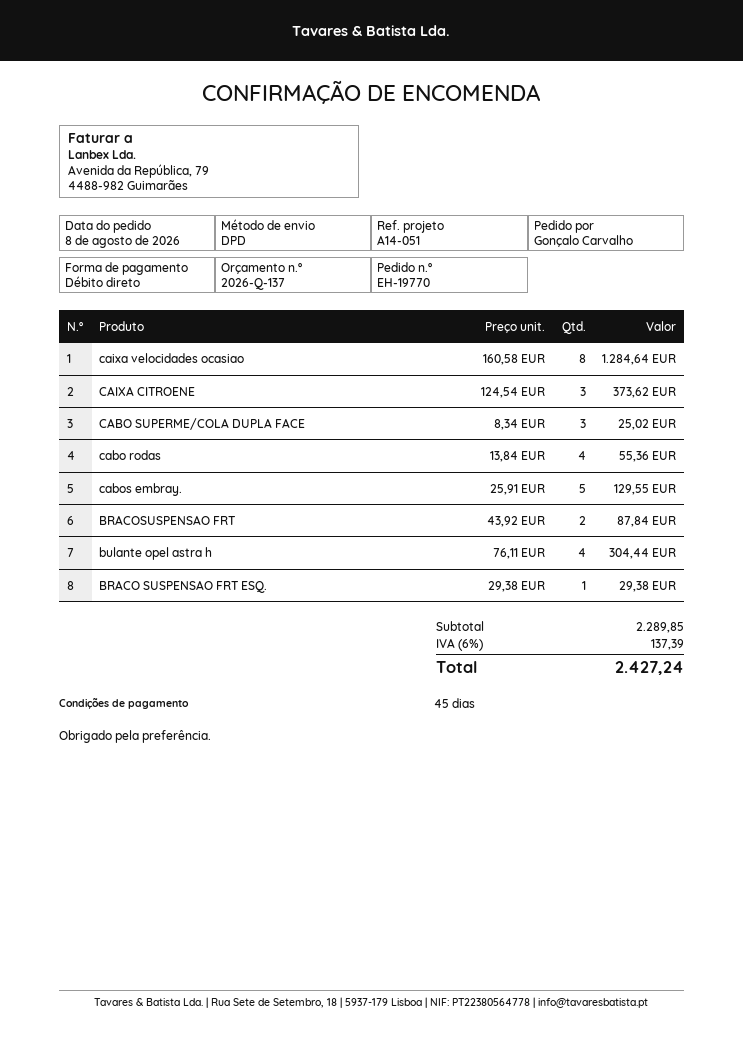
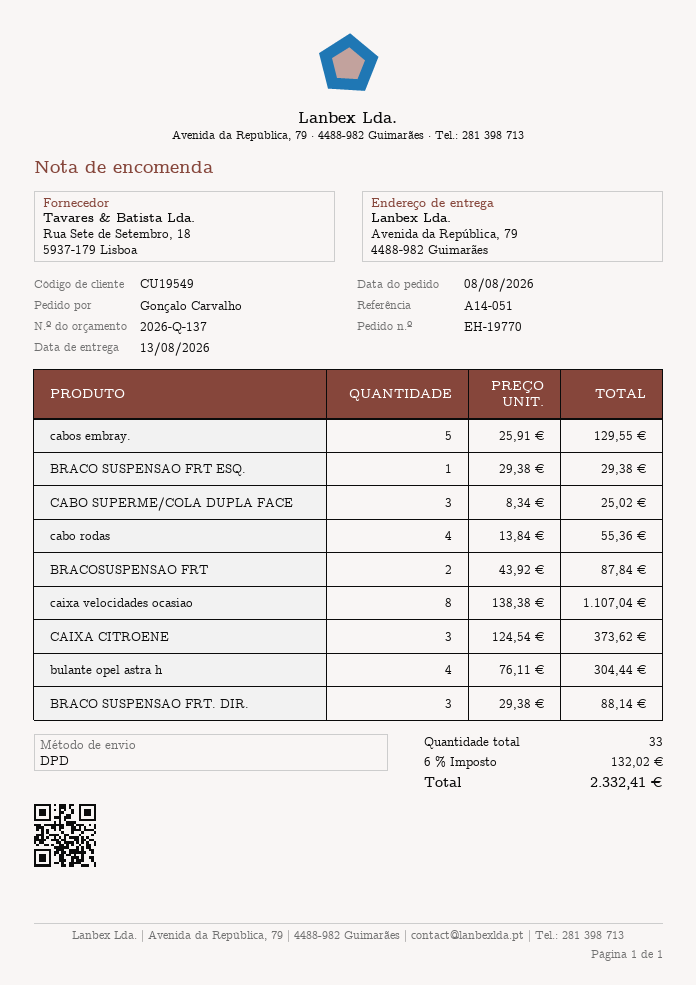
caixa velocidades ocasiao: 8 x 160.58 = 1284.64 -> 8 x 138.38 = 1107.04
BRACO SUSPENSAO FRT. DIR.: none -> 3 x 29.38 = 88.14
tax: 6% = 137.39 -> 6% = 132.02
total: 2427.24 -> 2332.41

